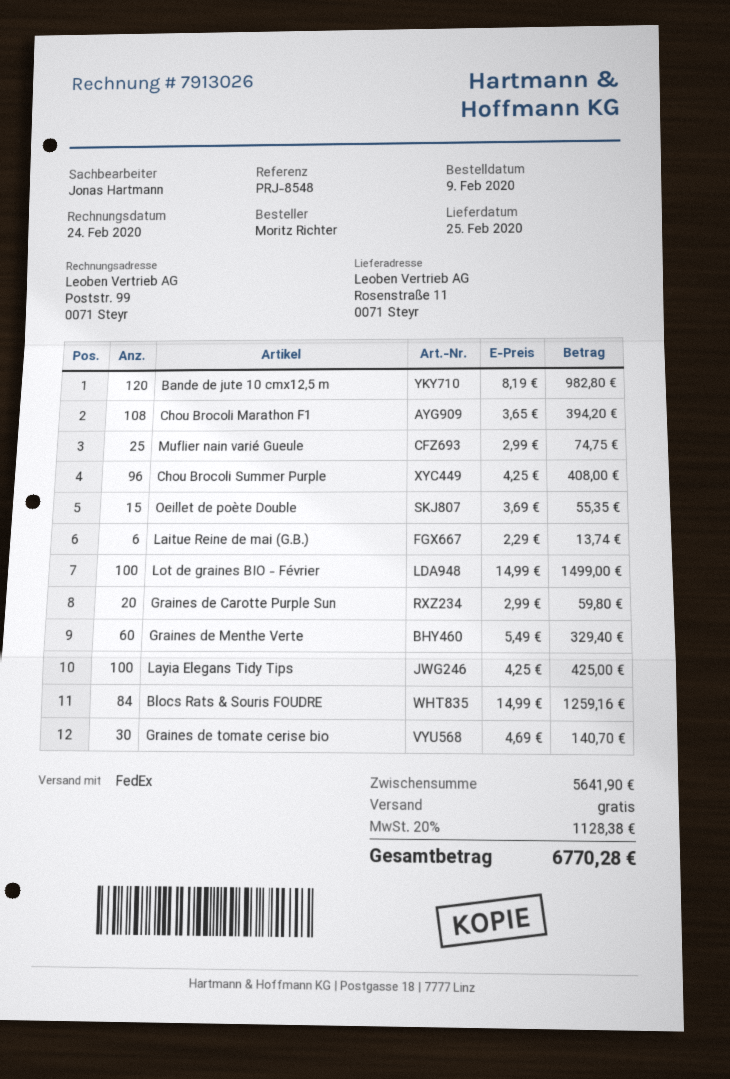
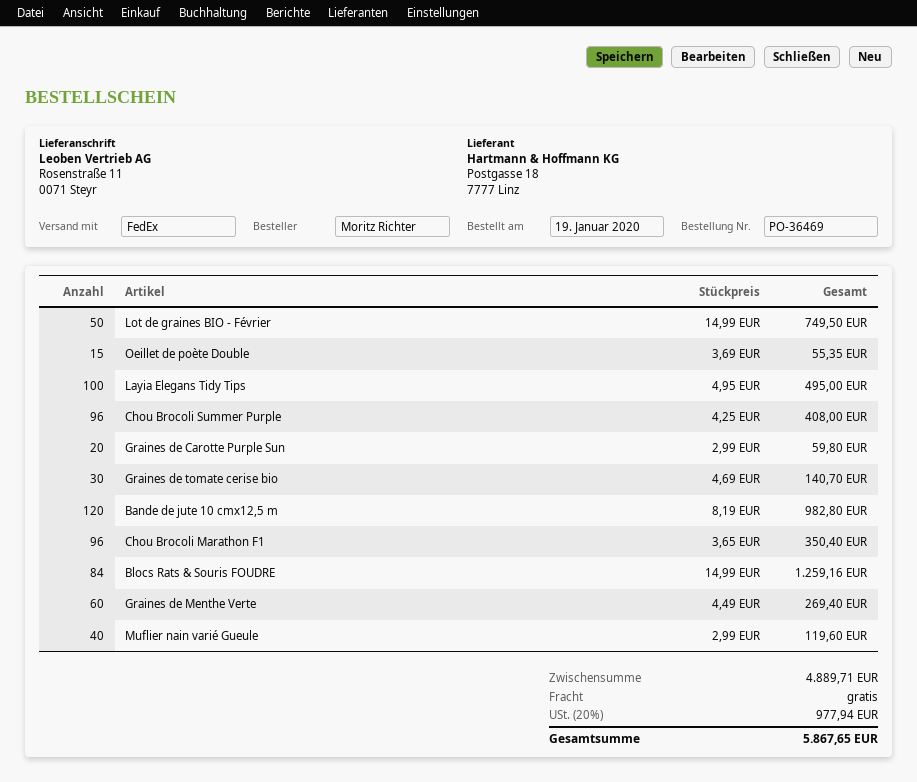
order date: 2020-02-09 -> 2020-01-19
Chou Brocoli Marathon F1: 108 x 3.65 = 394.20 -> 96 x 3.65 = 350.40
Muflier nain varié Gueule: 25 x 2.99 = 74.75 -> 40 x 2.99 = 119.60
Laitue Reine de mai (G.B.): 6 x 2.29 = 13.74 -> none
Lot de graines BIO - Février: 100 x 14.99 = 1499.00 -> 50 x 14.99 = 749.50
Graines de Menthe Verte: 60 x 5.49 = 329.40 -> 60 x 4.49 = 269.40
Layia Elegans Tidy Tips: 100 x 4.25 = 425.00 -> 100 x 4.95 = 495.00
subtotal: 5641.90 -> 4889.71
tax: 20% = 1128.38 -> 20% = 977.94
total: 6770.28 -> 5867.65

